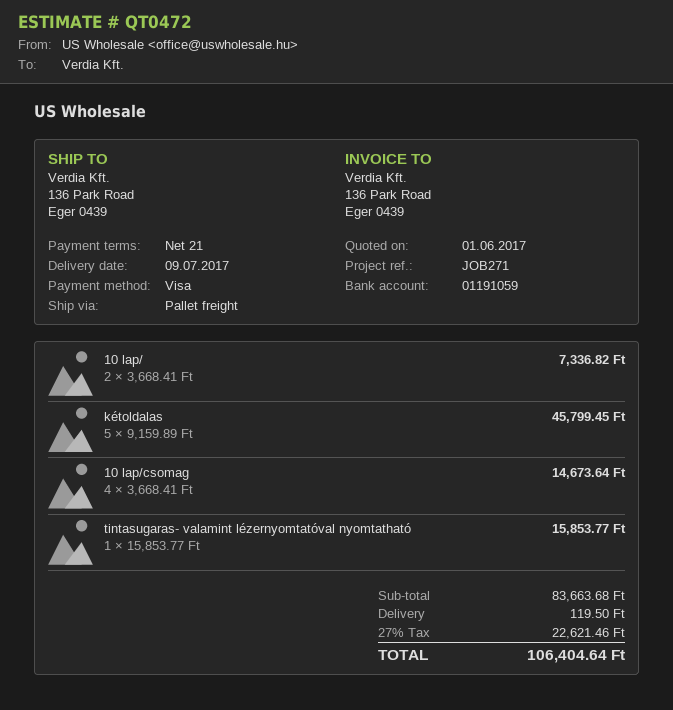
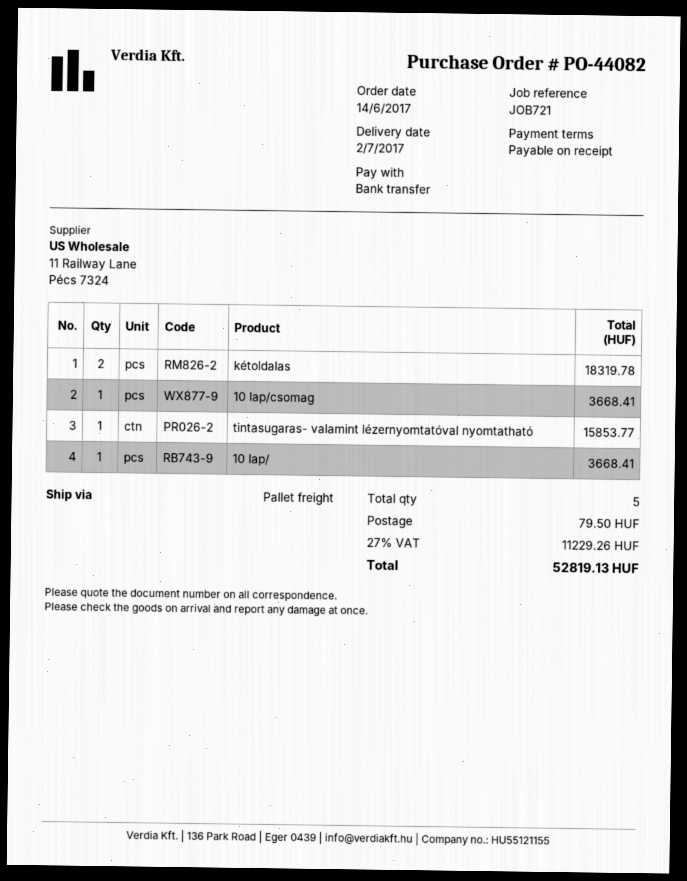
delivery date: 2017-07-09 -> 2017-07-02
payment terms: 21 days -> on receipt
reference: JOB271 -> JOB721
payment method: Visa -> bank transfer
10 lap/: 2 for 7336.82 -> 1 for 3668.41
kétoldalas: 5 for 45799.45 -> 2 for 18319.78
10 lap/csomag: 4 for 14673.64 -> 1 for 3668.41
shipping: 119.50 -> 79.50
tax: 27% = 22621.46 -> 27% = 11229.26
total: 106404.64 -> 52819.13

